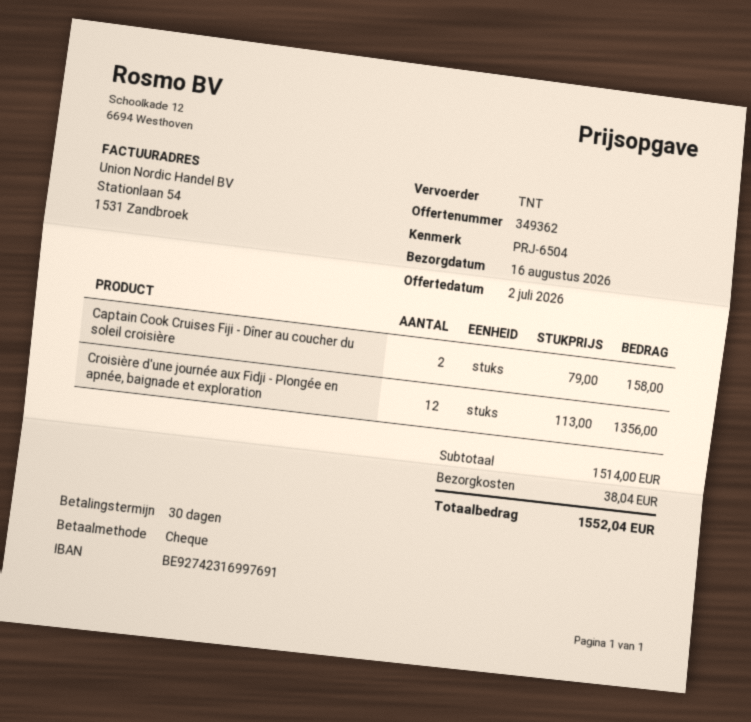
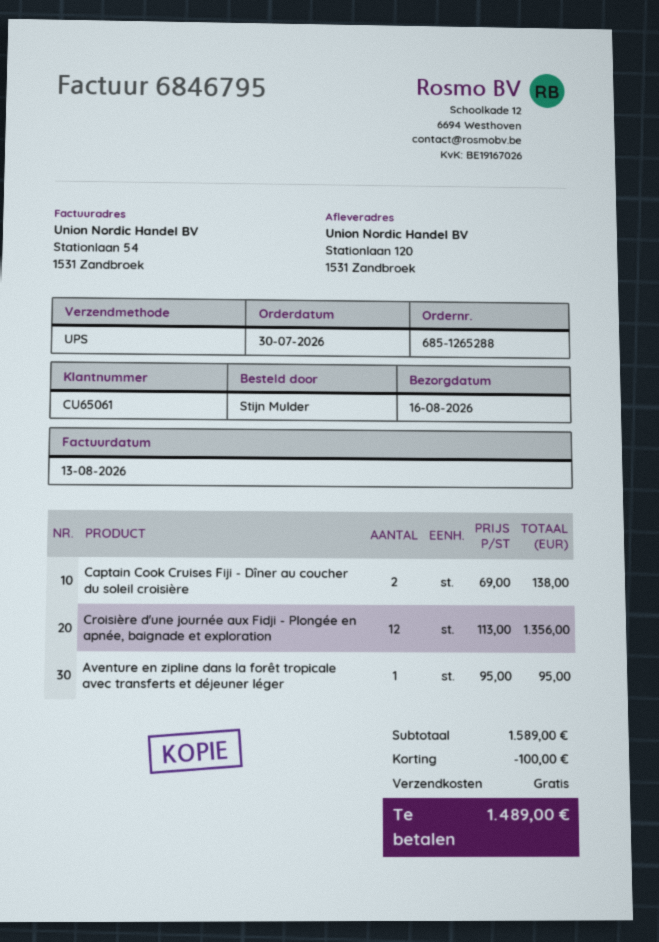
shipping method: TNT -> UPS
Captain Cook Cruises Fiji - Dîner au coucher du soleil croisière: 2 x 79.00 = 158.00 -> 2 x 69.00 = 138.00
Aventure en zipline dans la forêt tropicale avec transferts et déjeuner léger: none -> 1 x 95.00 = 95.00
subtotal: 1514.00 -> 1589.00
discount: none -> 100.00
shipping: 38.04 -> 0.00
total: 1552.04 -> 1489.00

